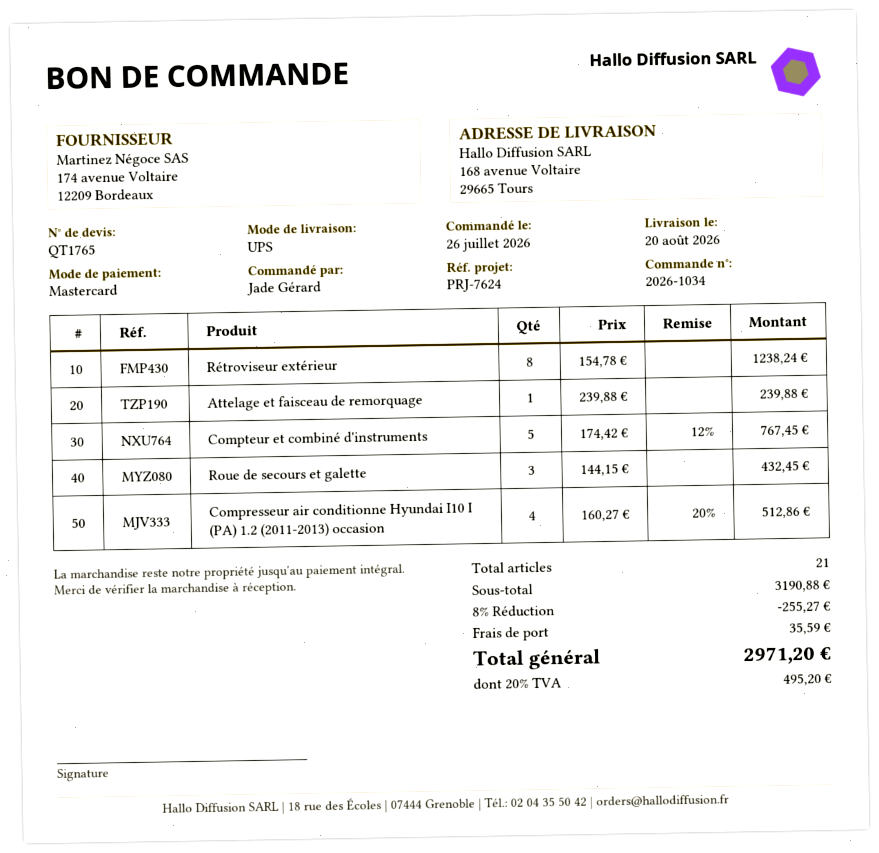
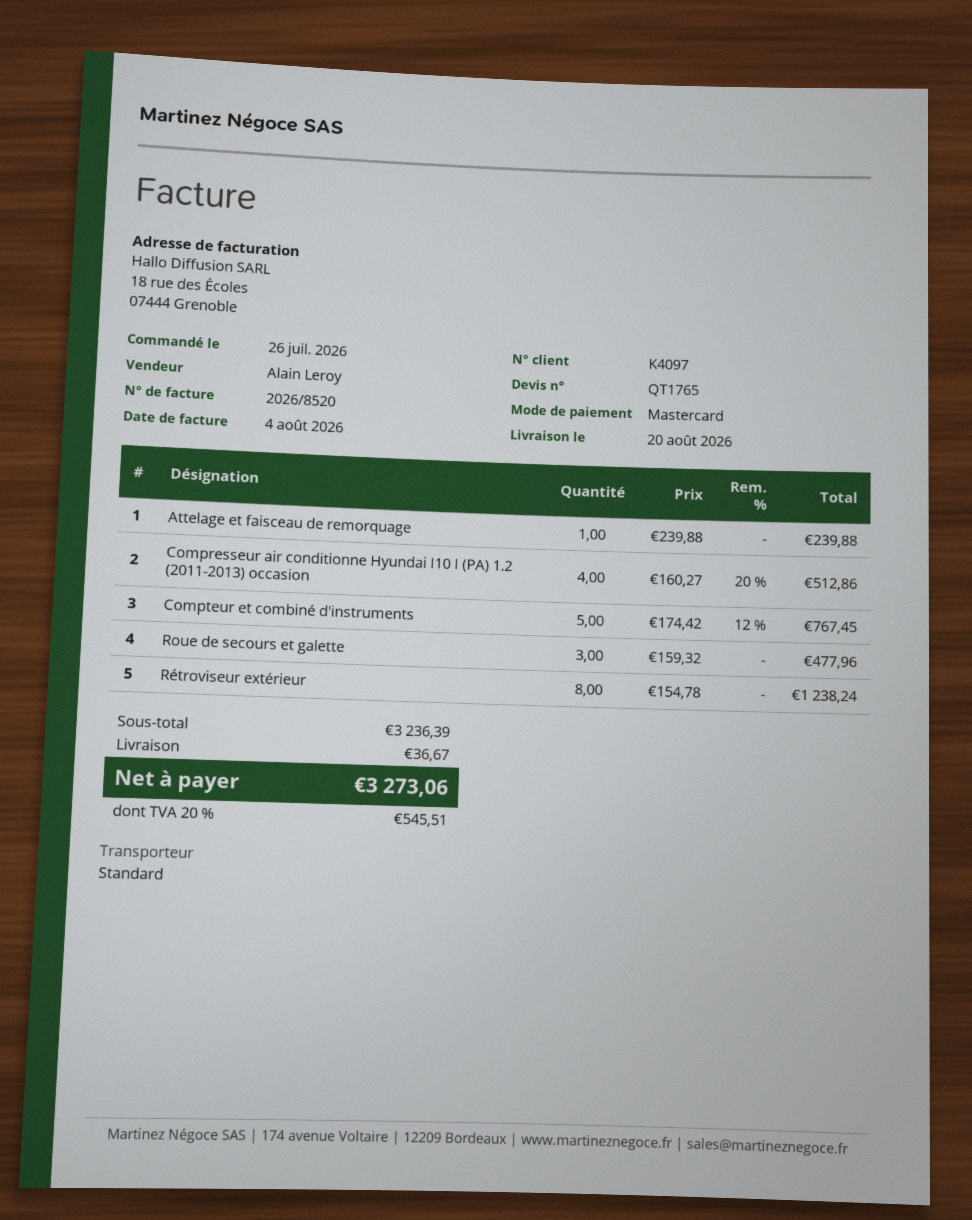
shipping method: UPS -> standard
Roue de secours et galette: 3 x 144.15 = 432.45 -> 3 x 159.32 = 477.96
subtotal: 3190.88 -> 3236.39
discount: 8% = 255.27 -> none
shipping: 35.59 -> 36.67
tax: 20% = 495.20 -> 20% = 545.51
total: 2971.20 -> 3273.06

